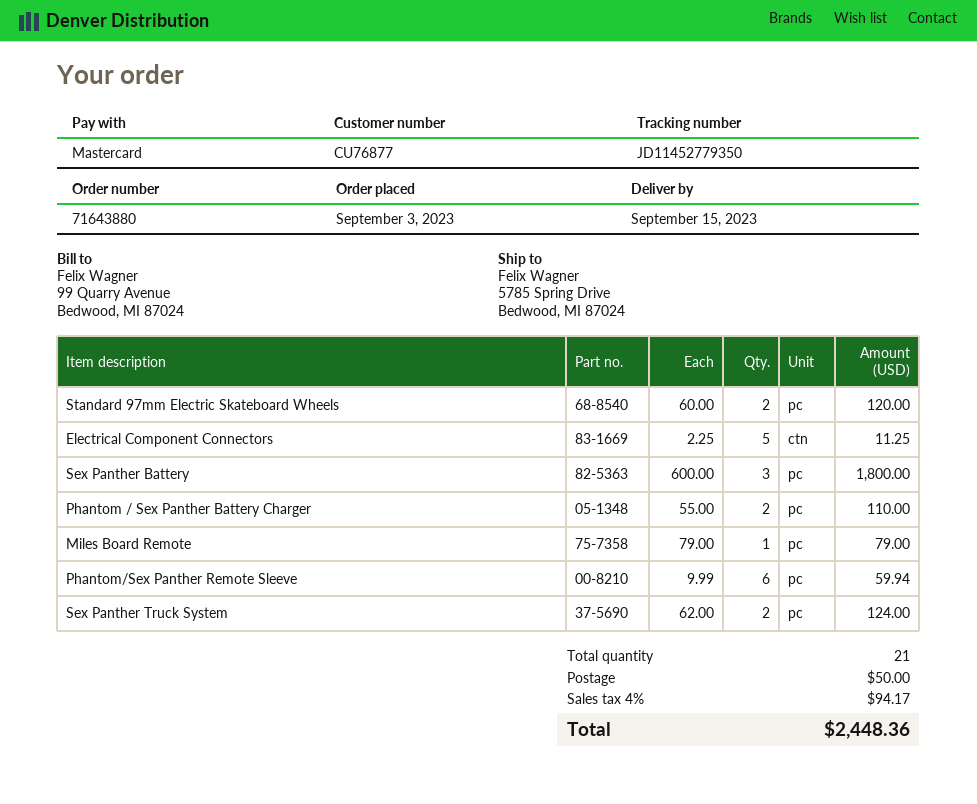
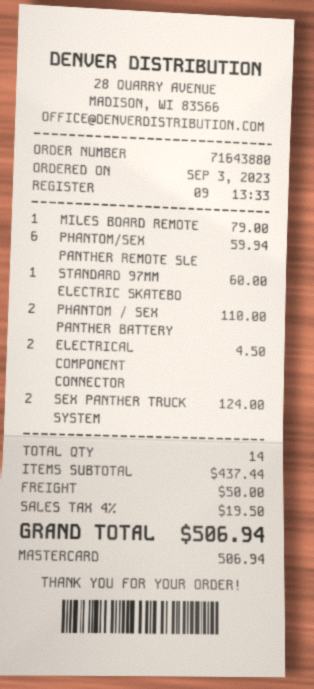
Standard 97mm Electric Skateboard Wheels: 2 for 120.00 -> 1 for 60.00
Electrical Component Connectors: 5 for 11.25 -> 2 for 4.50
Sex Panther Battery: 3 for 1800.00 -> none
total quantity: 21 -> 14
tax: 4% = 94.17 -> 4% = 19.50
total: 2448.36 -> 506.94

